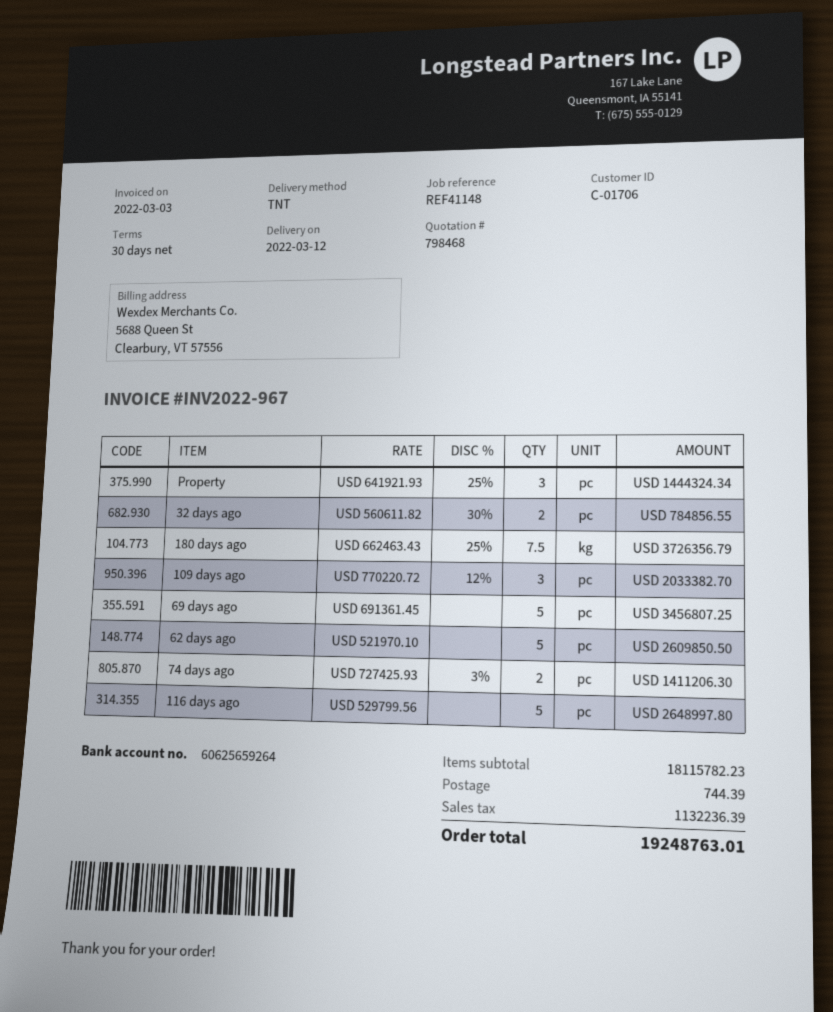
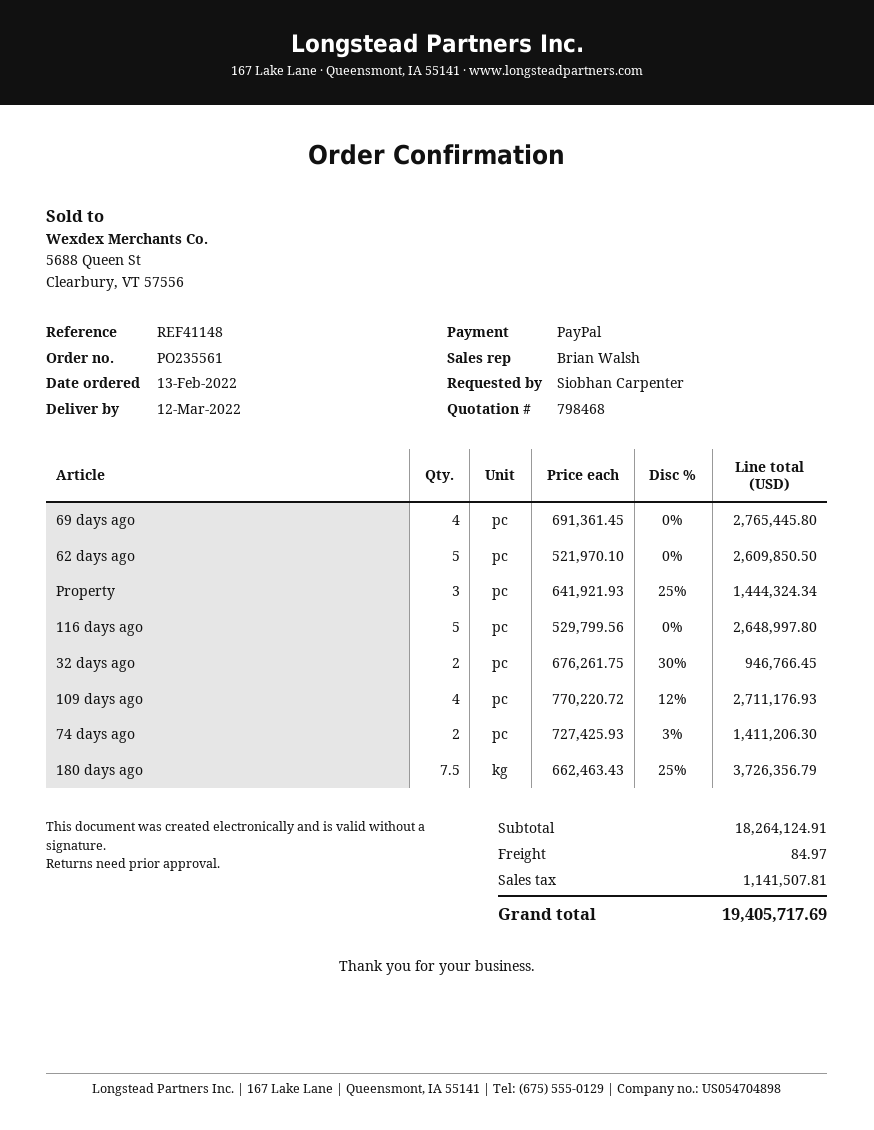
32 days ago: 2 x 560611.82 - 30% = 784856.55 -> 2 x 676261.75 - 30% = 946766.45
109 days ago: 3 x 770220.72 - 12% = 2033382.70 -> 4 x 770220.72 - 12% = 2711176.93
69 days ago: 5 x 691361.45 = 3456807.25 -> 4 x 691361.45 = 2765445.80
subtotal: 18115782.23 -> 18264124.91
shipping: 744.39 -> 84.97
tax: 1132236.39 -> 1141507.81
total: 19248763.01 -> 19405717.69

